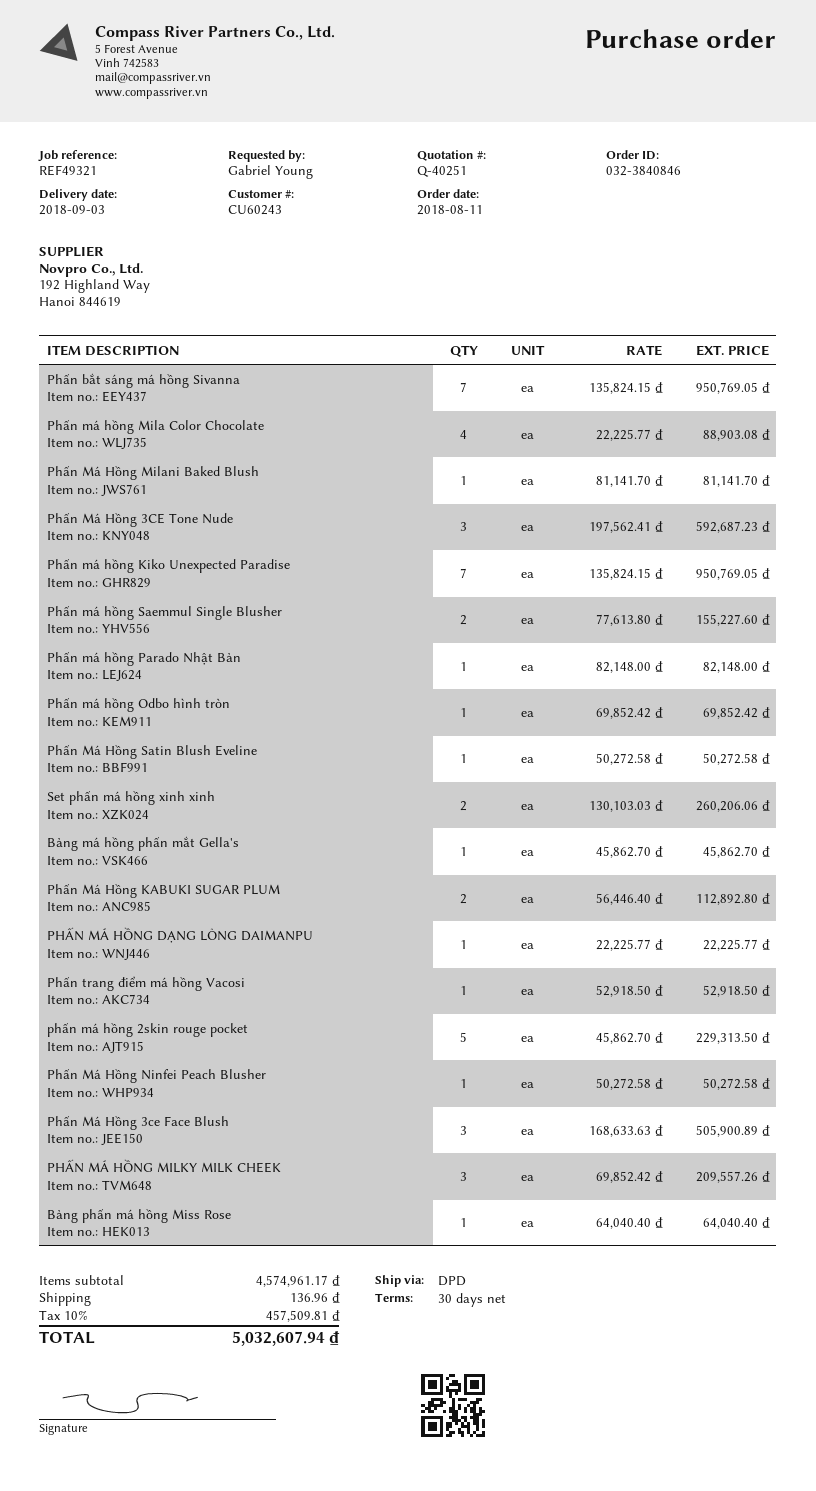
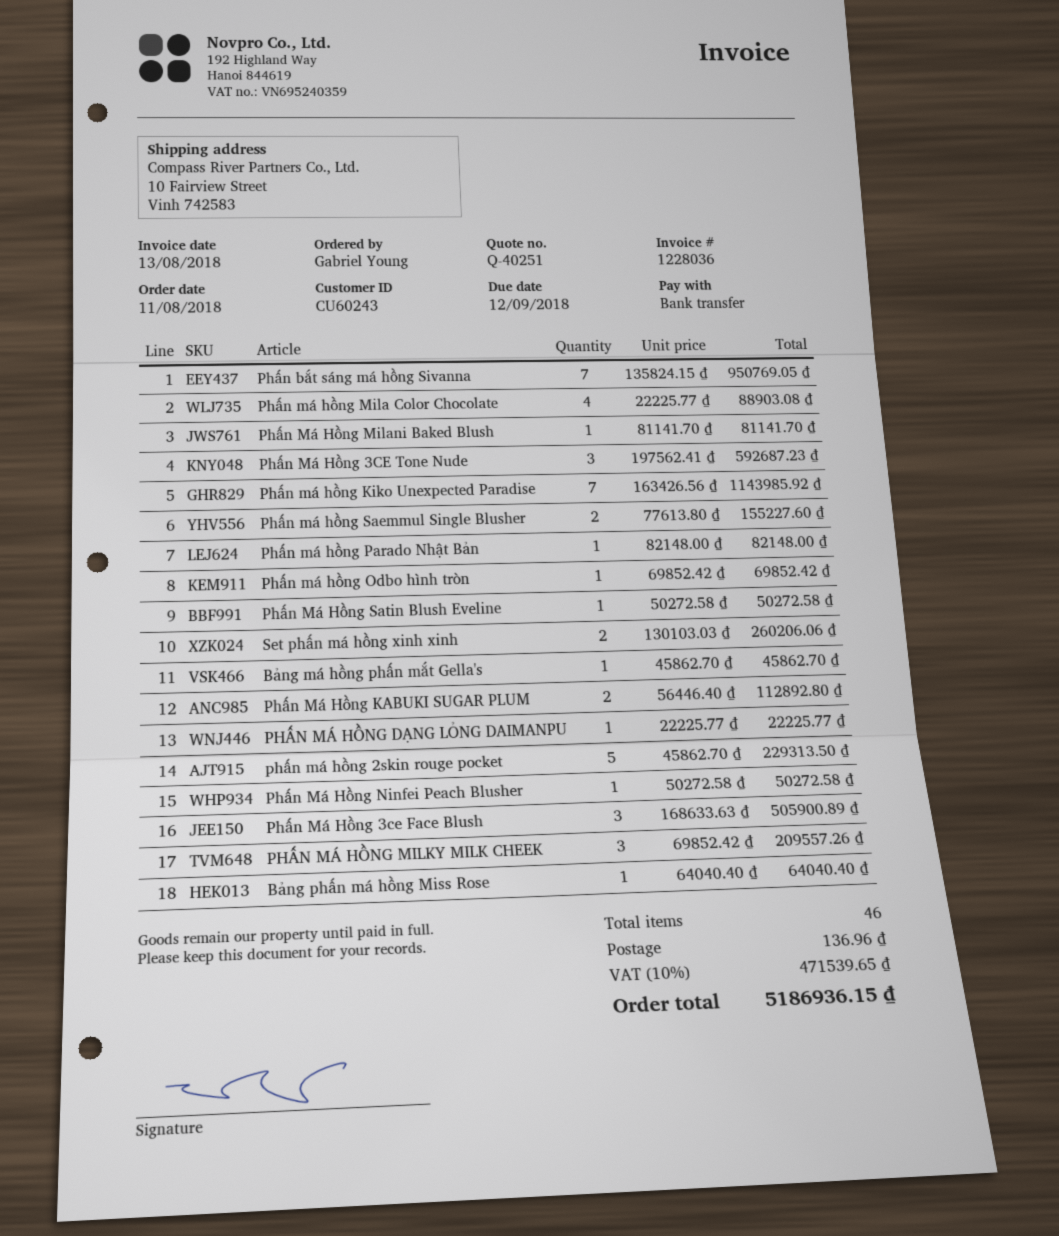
Phấn má hồng Kiko Unexpected Paradise: 7 x 135824.15 = 950769.05 -> 7 x 163426.56 = 1143985.92
Phấn trang điểm má hồng Vacosi: 1 x 52918.50 = 52918.50 -> none
tax: 10% = 457509.81 -> 10% = 471539.65
total: 5032607.94 -> 5186936.15

